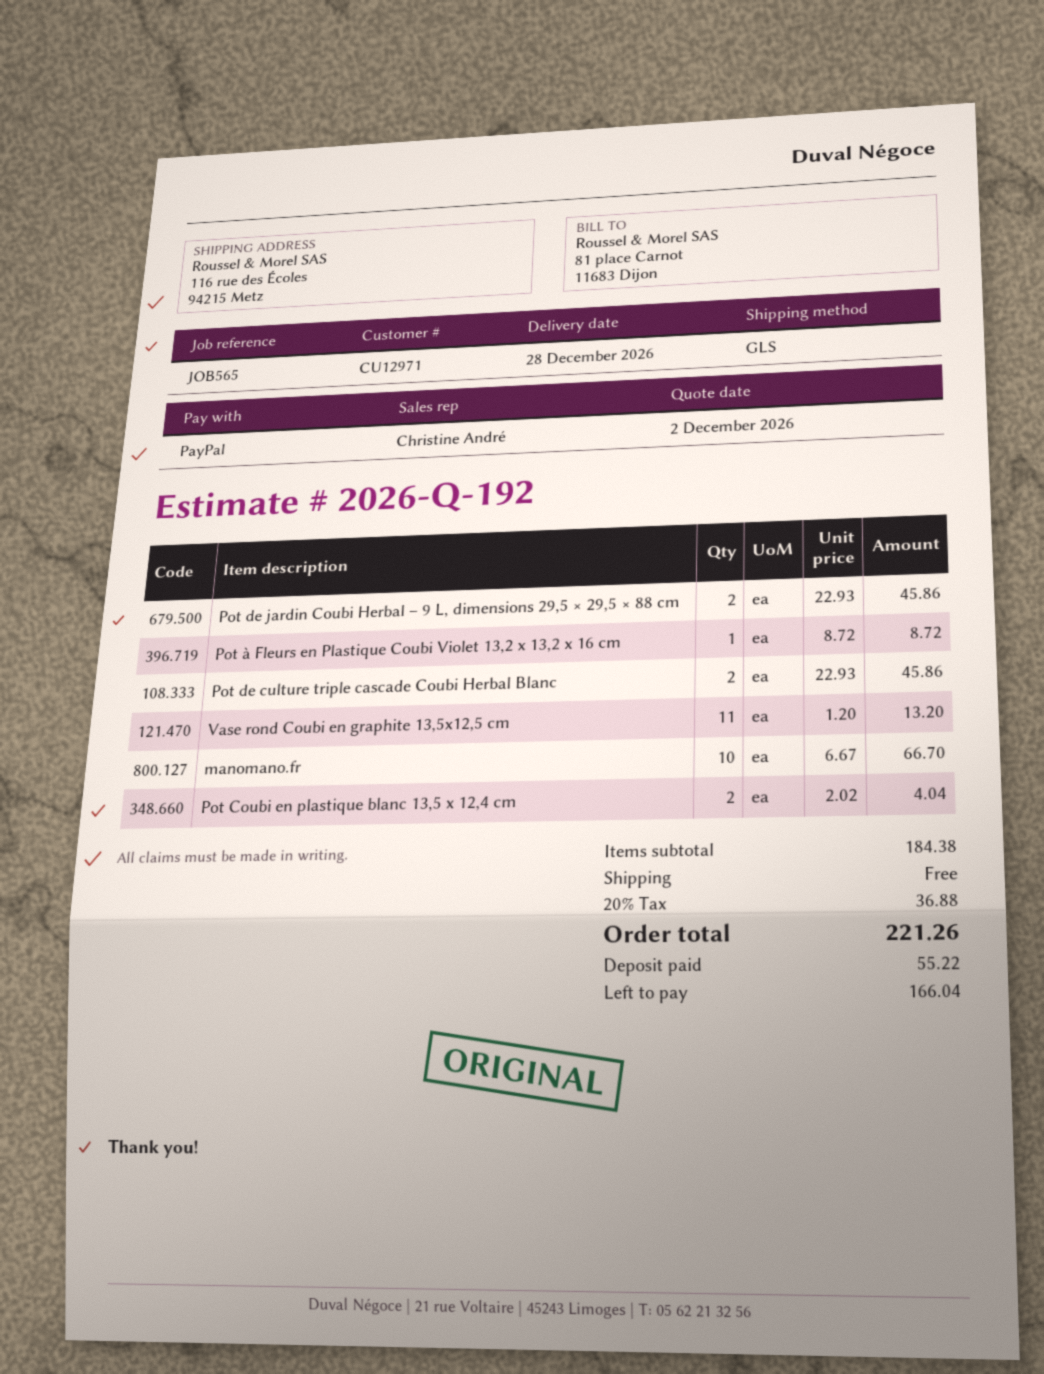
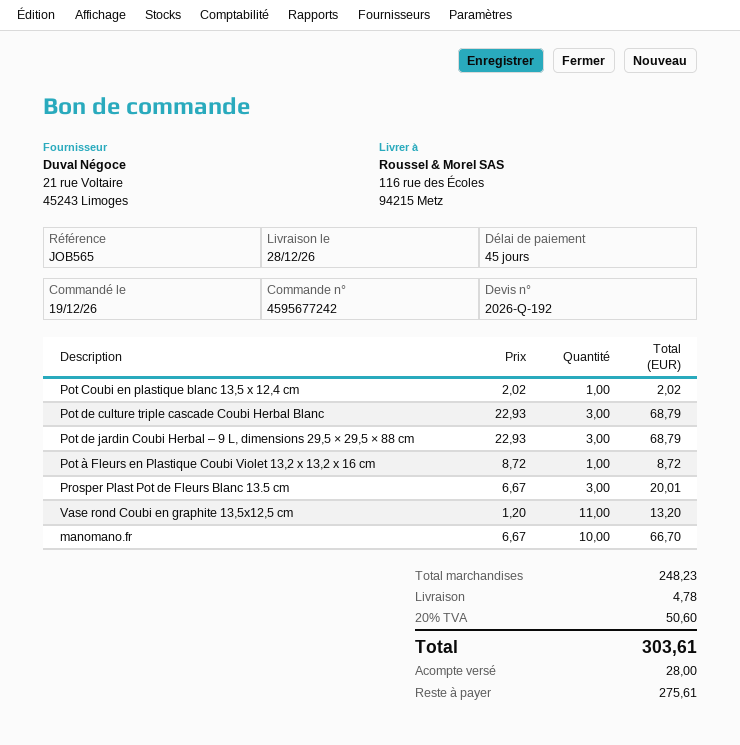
Pot de jardin Coubi Herbal – 9 L, dimensions 29,5 × 29,5 × 88 cm: 2 x 22.93 = 45.86 -> 3 x 22.93 = 68.79
Pot de culture triple cascade Coubi Herbal Blanc: 2 x 22.93 = 45.86 -> 3 x 22.93 = 68.79
Pot Coubi en plastique blanc 13,5 x 12,4 cm: 2 x 2.02 = 4.04 -> 1 x 2.02 = 2.02
Prosper Plast Pot de Fleurs Blanc 13.5 cm: none -> 3 x 6.67 = 20.01
subtotal: 184.38 -> 248.23
shipping: 0.00 -> 4.78
tax: 20% = 36.88 -> 20% = 50.60
total: 221.26 -> 303.61
deposit: 55.22 -> 28.00
balance: 166.04 -> 275.61

